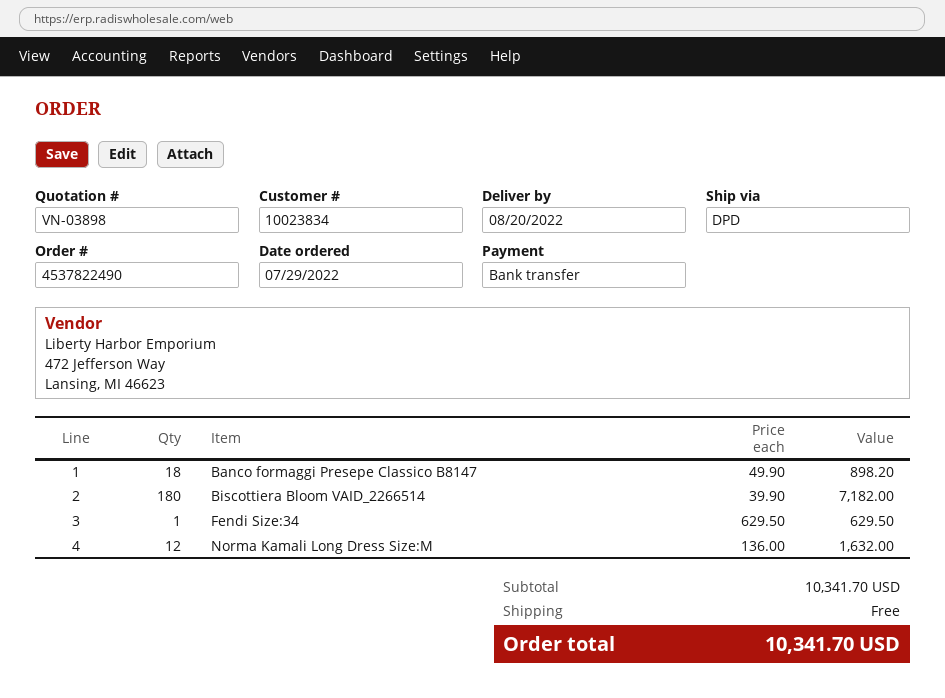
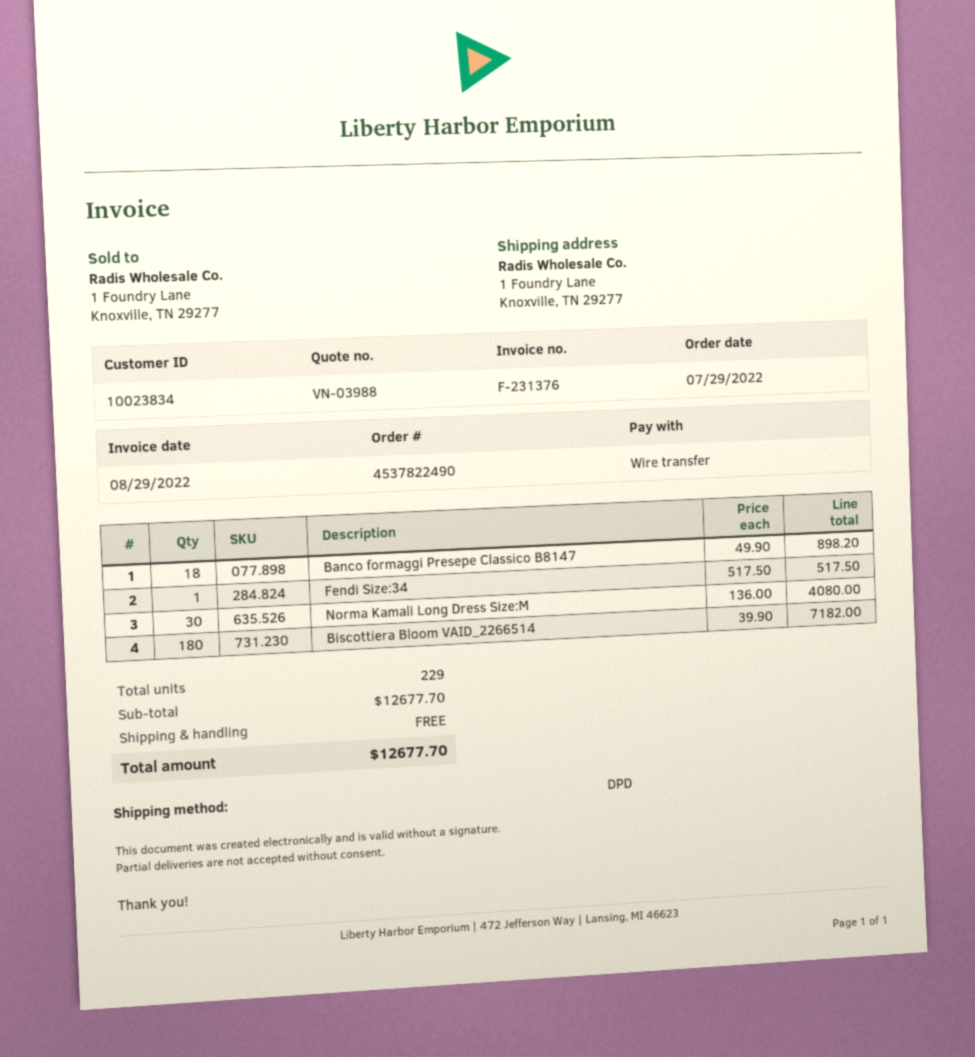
quote number: VN-03898 -> VN-03988
Fendi Size:34: 1 x 629.50 = 629.50 -> 1 x 517.50 = 517.50
Norma Kamali Long Dress Size:M: 12 x 136.00 = 1632.00 -> 30 x 136.00 = 4080.00
subtotal: 10341.70 -> 12677.70
total: 10341.70 -> 12677.70

